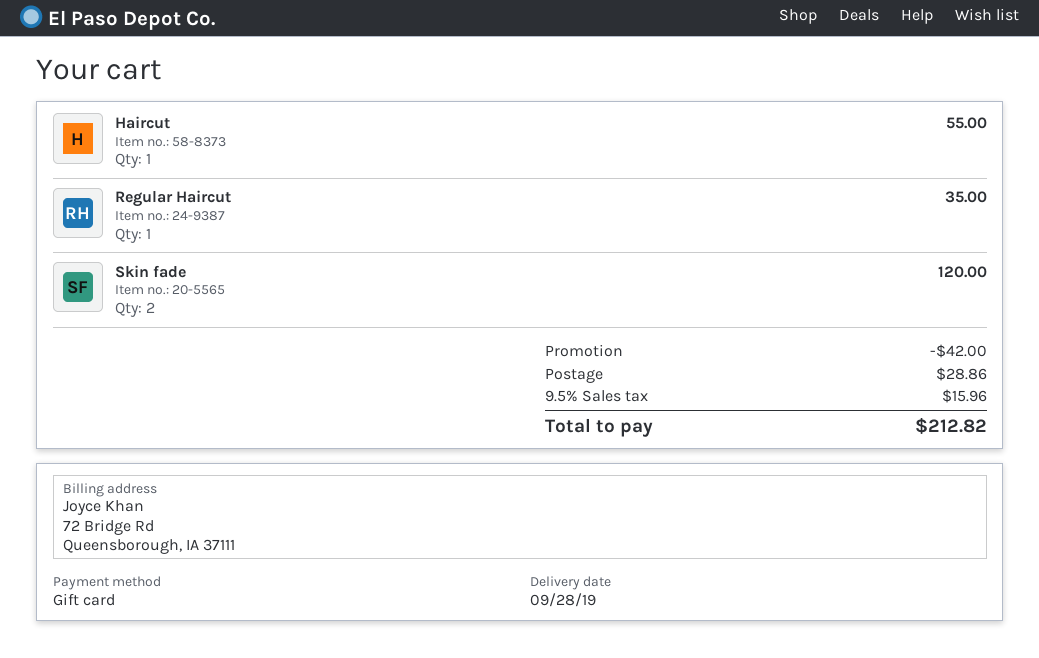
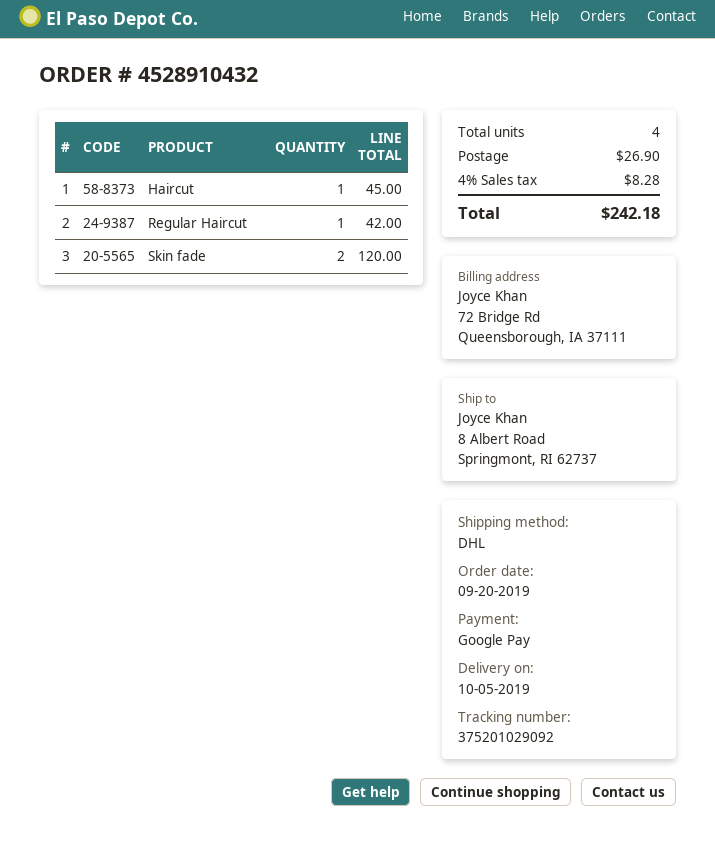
delivery date: 2019-09-28 -> 2019-10-05
payment method: gift card -> Google Pay
Haircut: 1 for 55.00 -> 1 for 45.00
Regular Haircut: 1 for 35.00 -> 1 for 42.00
discount: 42.00 -> none
shipping: 28.86 -> 26.90
tax: 9.5% = 15.96 -> 4% = 8.28
total: 212.82 -> 242.18

